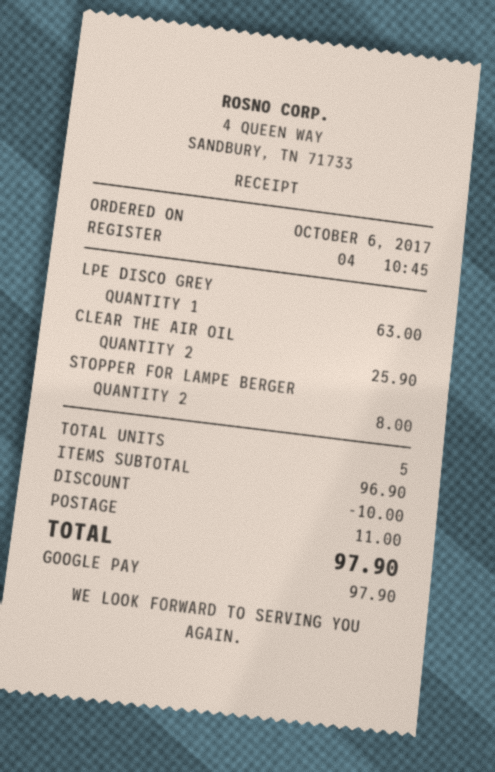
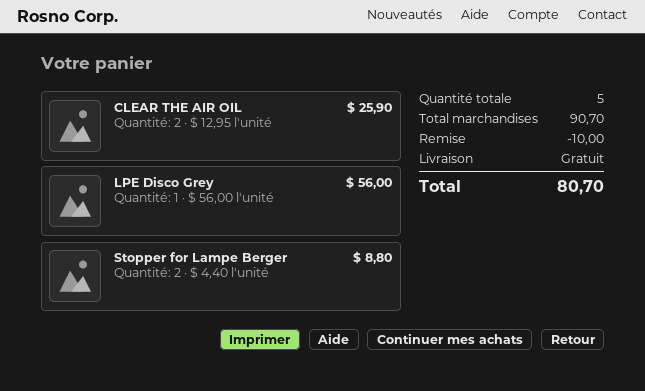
LPE DISCO GREY: 1 for 63.00 -> 1 for 56.00
STOPPER FOR LAMPE BERGER: 2 for 8.00 -> 2 for 8.80
subtotal: 96.90 -> 90.70
shipping: 11.00 -> 0.00
total: 97.90 -> 80.70

